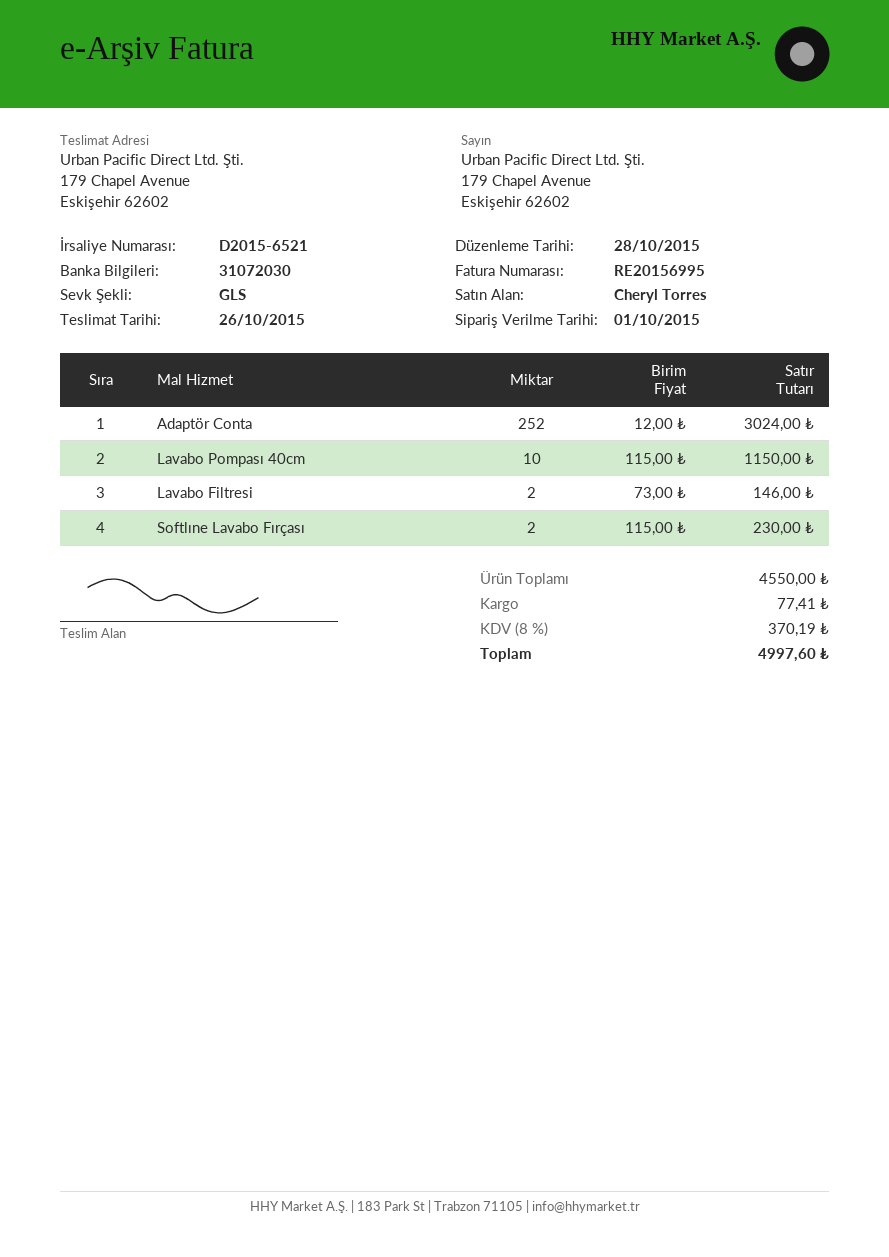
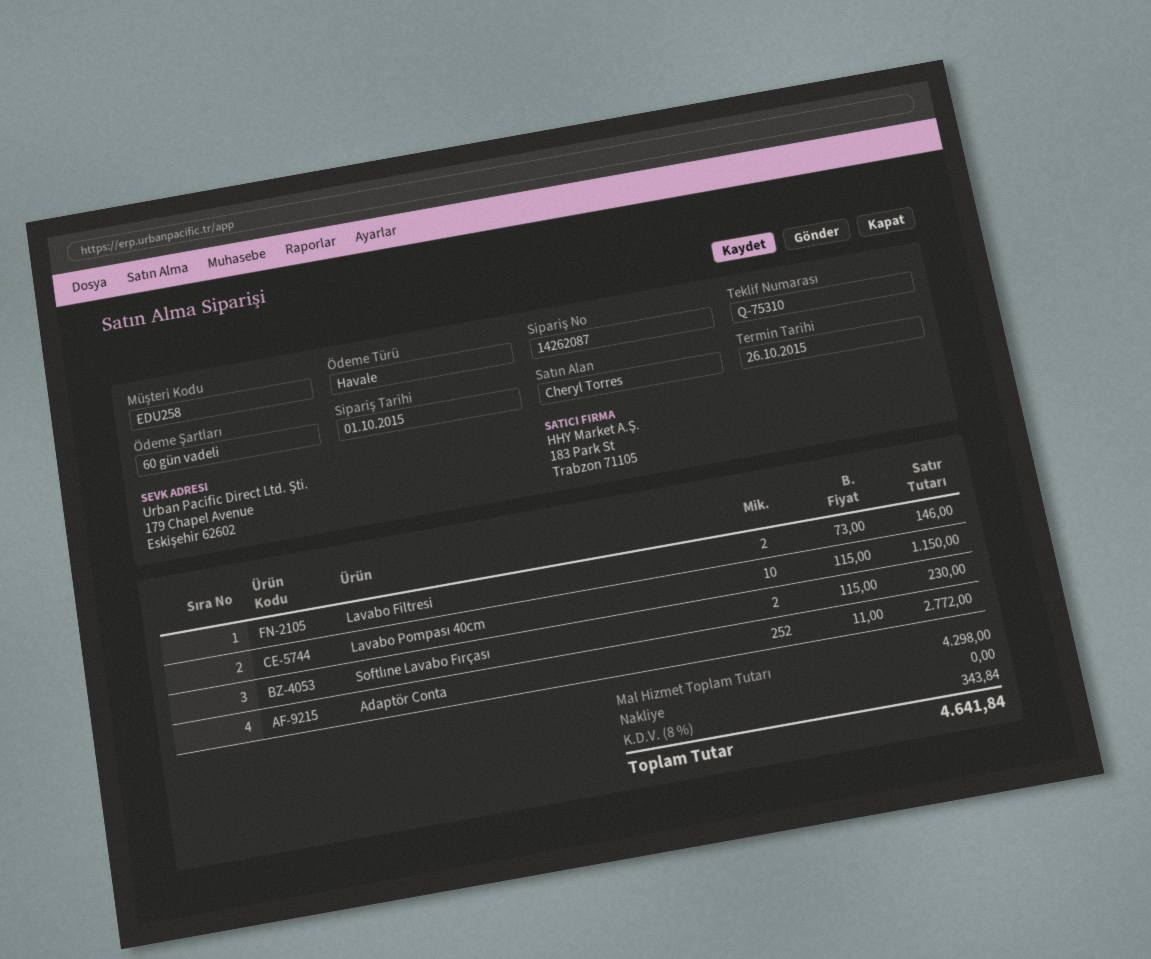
Adaptör Conta: 252 x 12.00 = 3024.00 -> 252 x 11.00 = 2772.00
subtotal: 4550.00 -> 4298.00
shipping: 77.41 -> 0.00
tax: 8% = 370.19 -> 8% = 343.84
total: 4997.60 -> 4641.84

